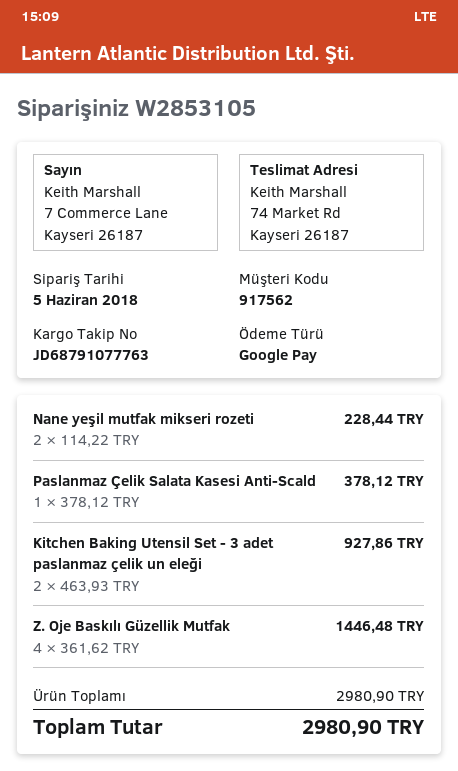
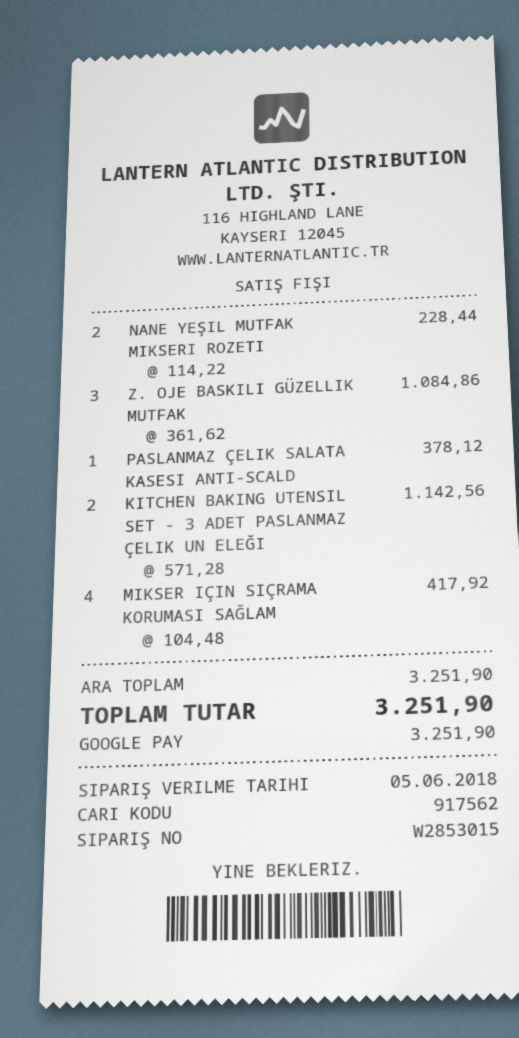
order number: W2853105 -> W2853015
Kitchen Baking Utensil Set - 3 adet paslanmaz çelik un eleği: 2 x 463.93 = 927.86 -> 2 x 571.28 = 1142.56
Z. Oje Baskılı Güzellik Mutfak: 4 x 361.62 = 1446.48 -> 3 x 361.62 = 1084.86
MIKSER IÇIN SIÇRAMA KORUMASI SAĞLAM: none -> 4 x 104.48 = 417.92
subtotal: 2980.90 -> 3251.90
total: 2980.90 -> 3251.90

